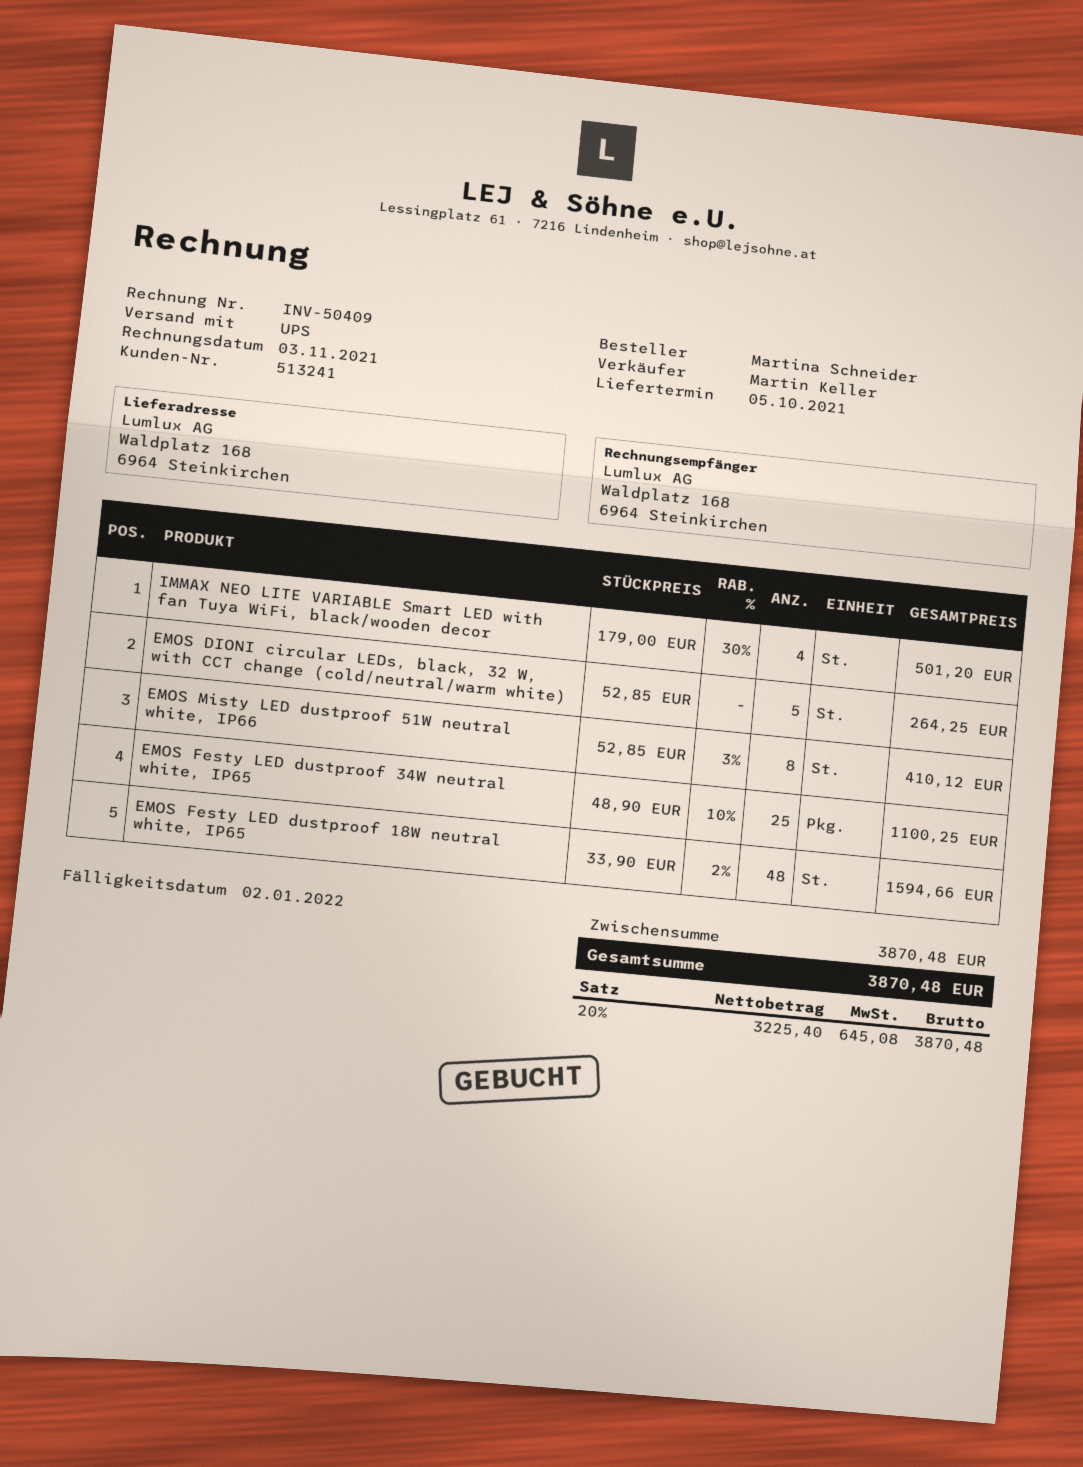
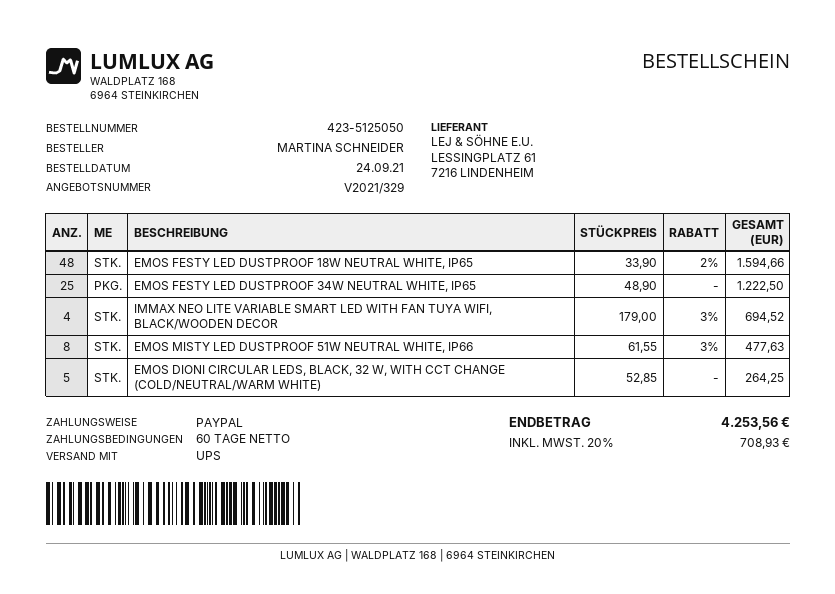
IMMAX NEO LITE VARIABLE Smart LED with fan Tuya WiFi, black/wooden decor: 4 x 179.00 - 30% = 501.20 -> 4 x 179.00 - 3% = 694.52
EMOS Misty LED dustproof 51W neutral white, IP66: 8 x 52.85 - 3% = 410.12 -> 8 x 61.55 - 3% = 477.63
EMOS Festy LED dustproof 34W neutral white, IP65: 25 x 48.90 - 10% = 1100.25 -> 25 x 48.90 = 1222.50
tax: 20% = 645.08 -> 20% = 708.93
total: 3870.48 -> 4253.56

